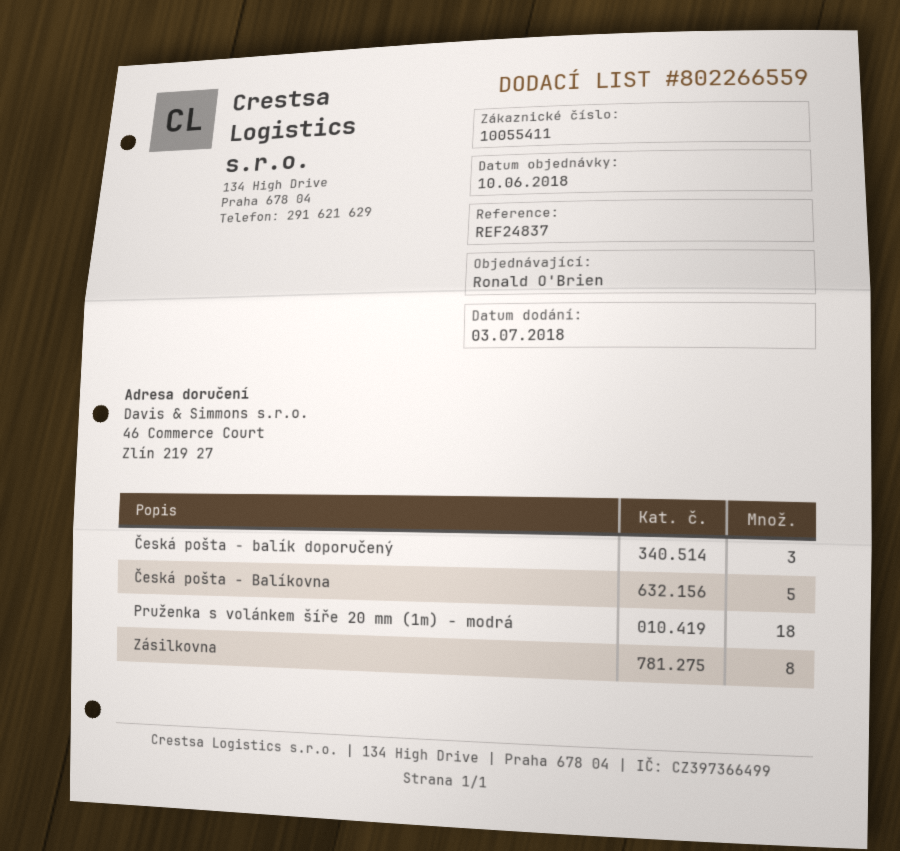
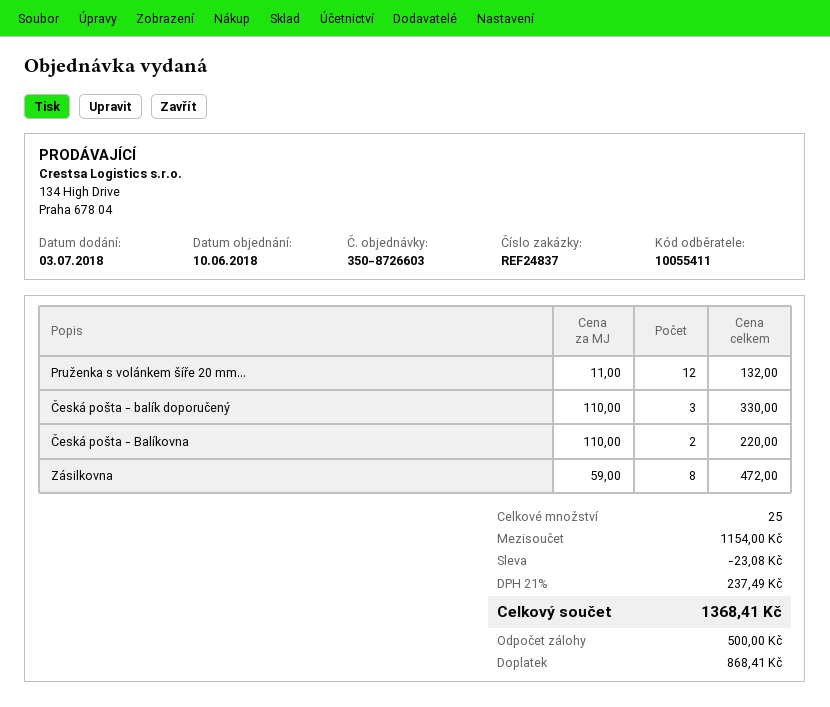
Česká pošta - Balíkovna: 5 -> 2
Pruženka s volánkem šíře 20 mm (1m) - modrá: 18 -> 12

